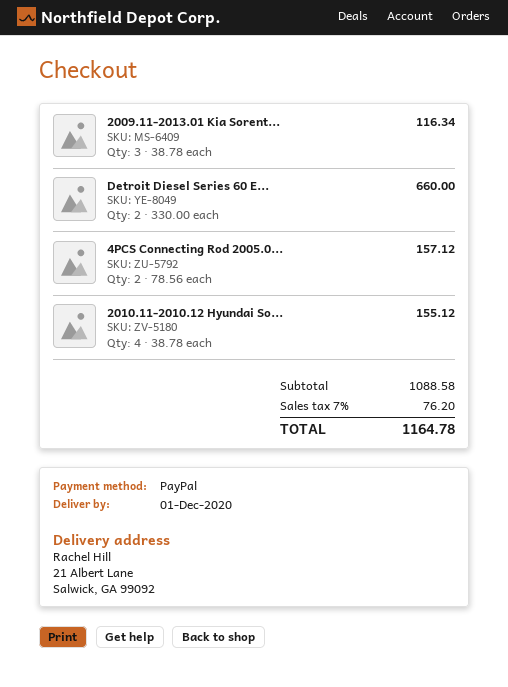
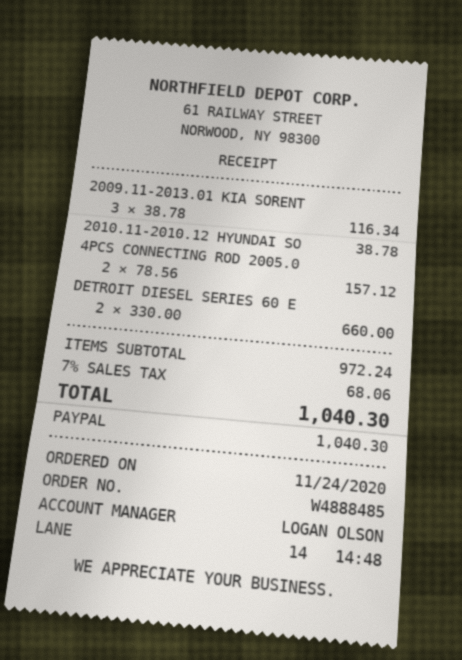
2010.11-2010.12 Hyundai So...: 4 x 38.78 = 155.12 -> 1 x 38.78 = 38.78
subtotal: 1088.58 -> 972.24
tax: 7% = 76.20 -> 7% = 68.06
total: 1164.78 -> 1040.30

